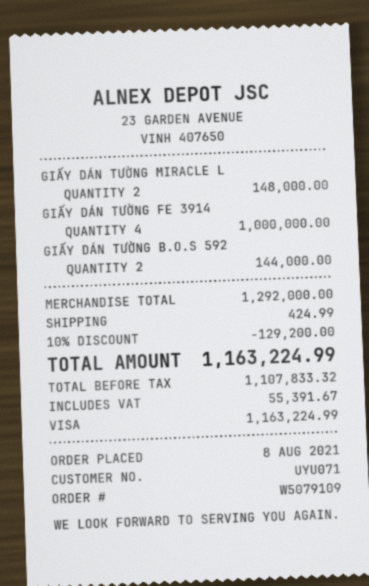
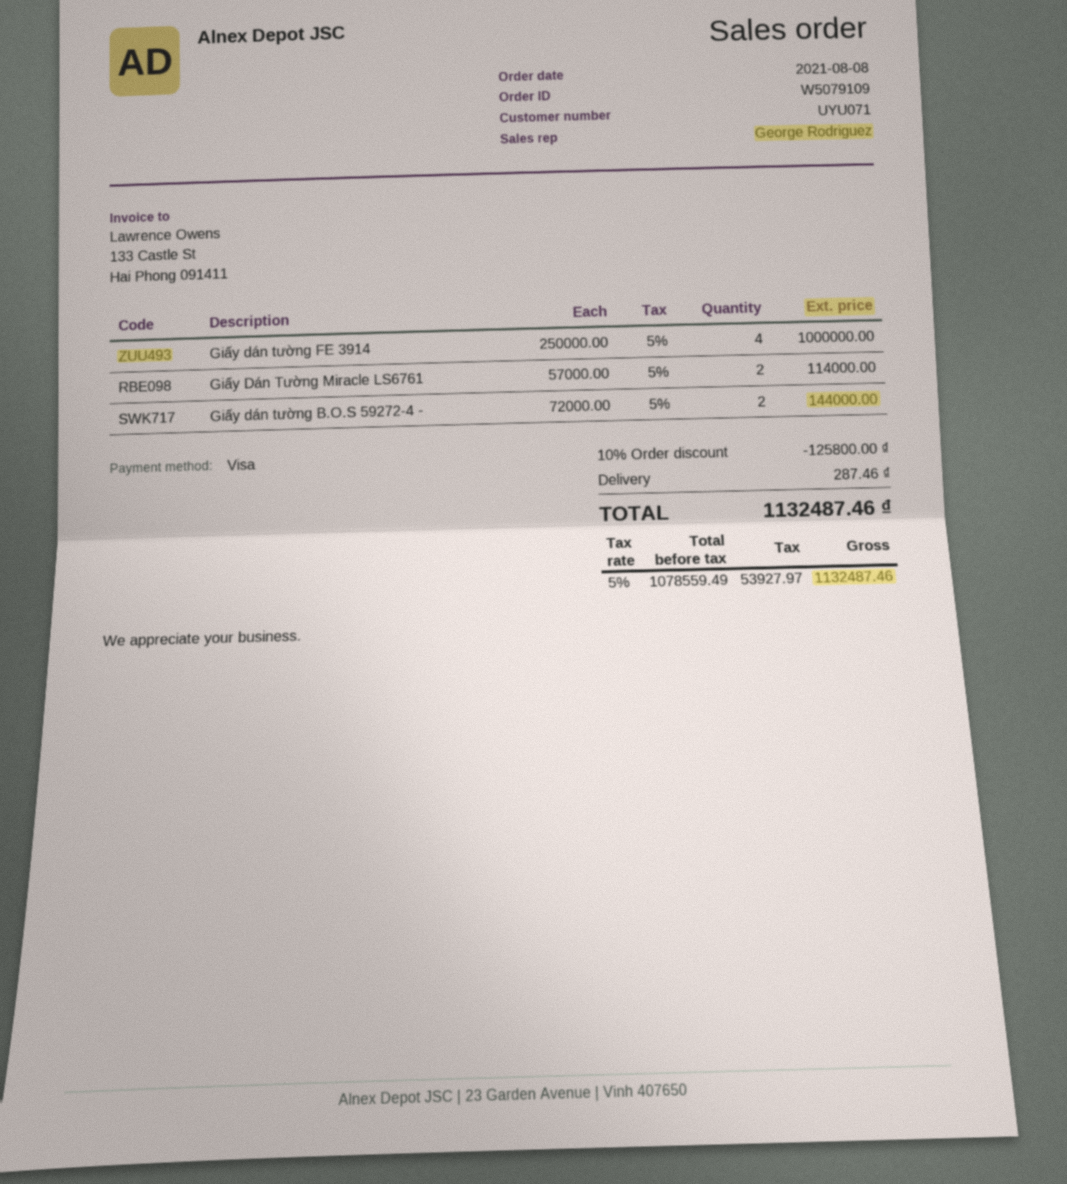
GIẤY DÁN TƯỜNG MIRACLE L: 2 for 148000.00 -> 2 for 114000.00
discount: 10% = 129200.00 -> 10% = 125800.00
shipping: 424.99 -> 287.46
net: 1107833.32 -> 1078559.49
tax: 55391.67 -> 53927.97
total: 1163224.99 -> 1132487.46

